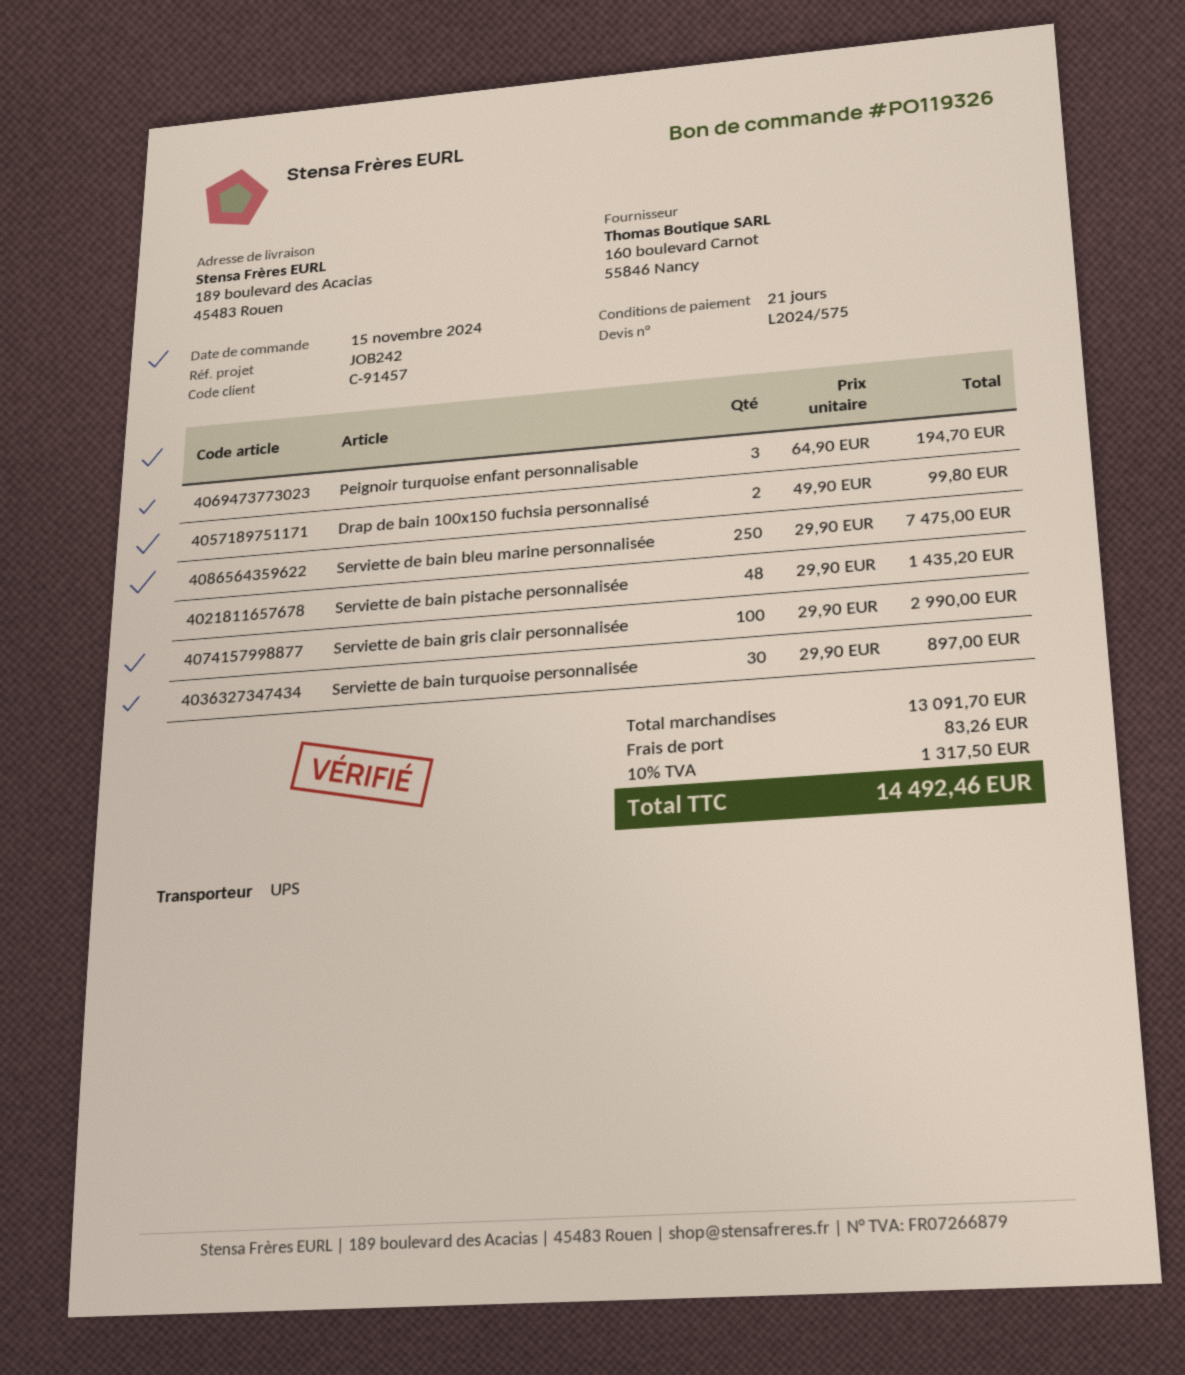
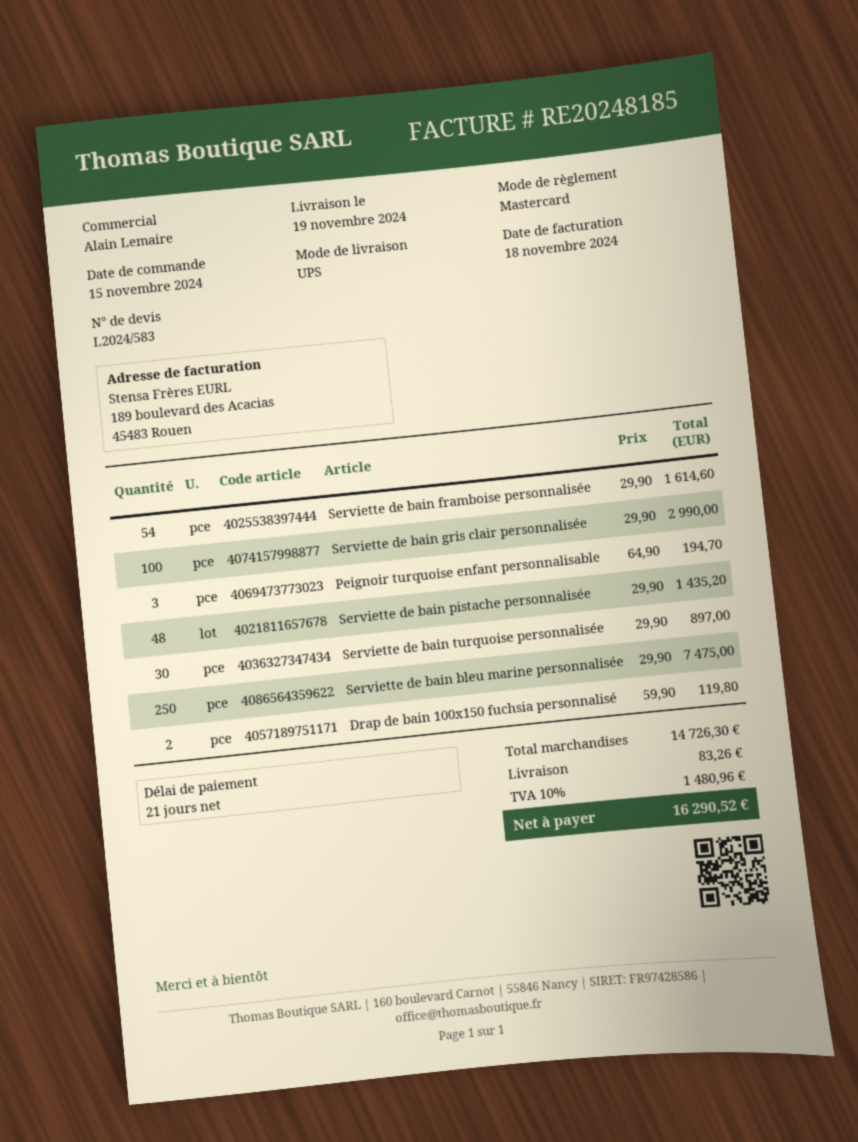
quote number: L2024/575 -> L2024/583
Drap de bain 100x150 fuchsia personnalisé: 2 x 49.90 = 99.80 -> 2 x 59.90 = 119.80
Serviette de bain framboise personnalisée: none -> 54 x 29.90 = 1614.60
subtotal: 13091.70 -> 14726.30
tax: 10% = 1317.50 -> 10% = 1480.96
total: 14492.46 -> 16290.52

